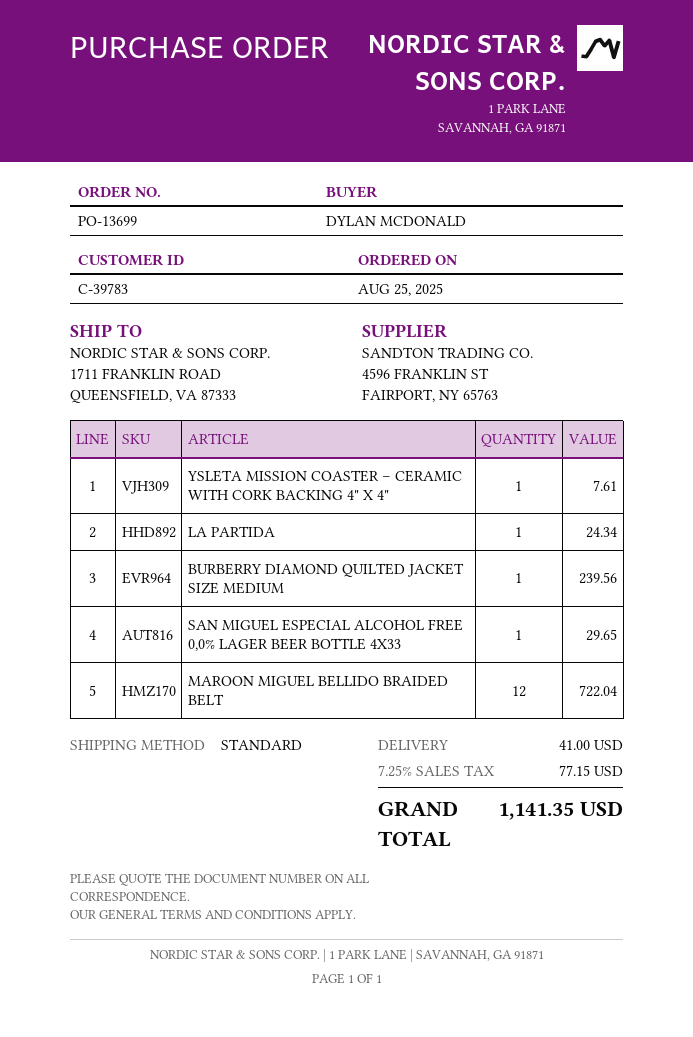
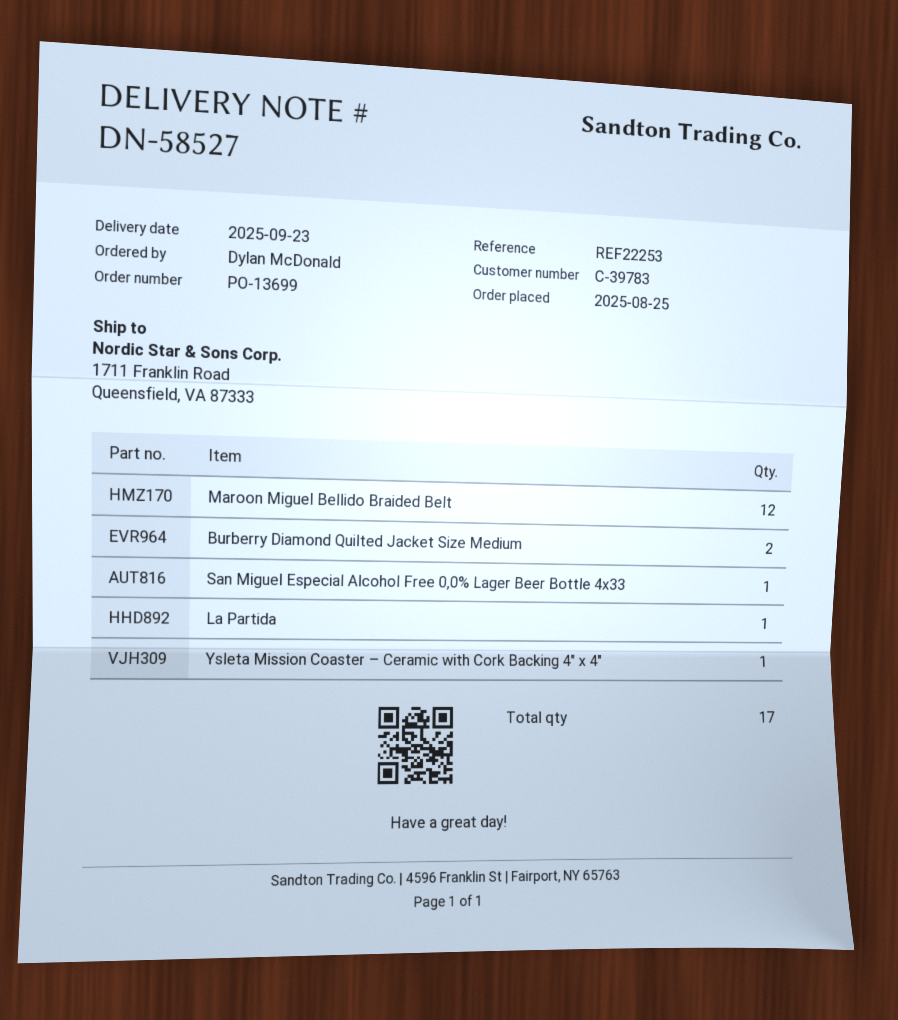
BURBERRY DIAMOND QUILTED JACKET SIZE MEDIUM: 1 -> 2

